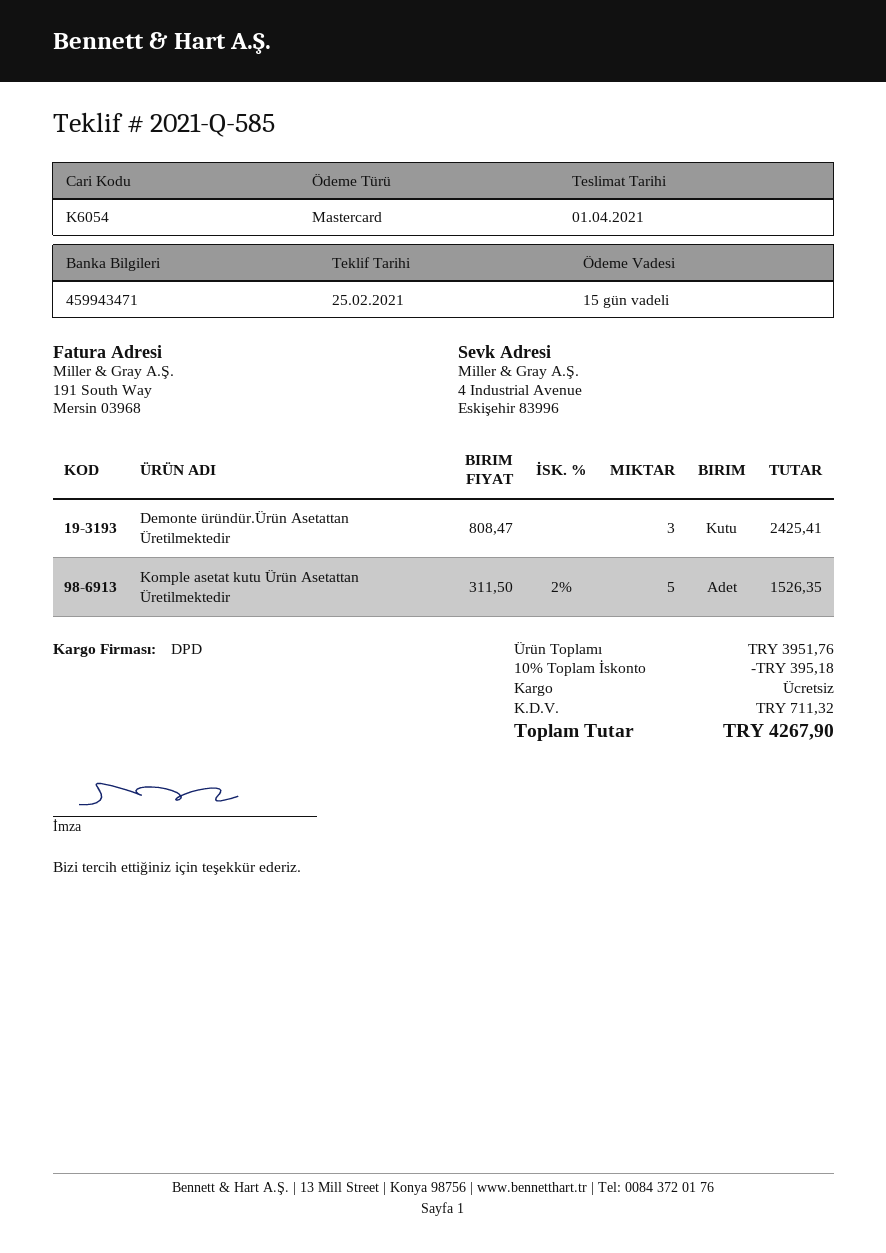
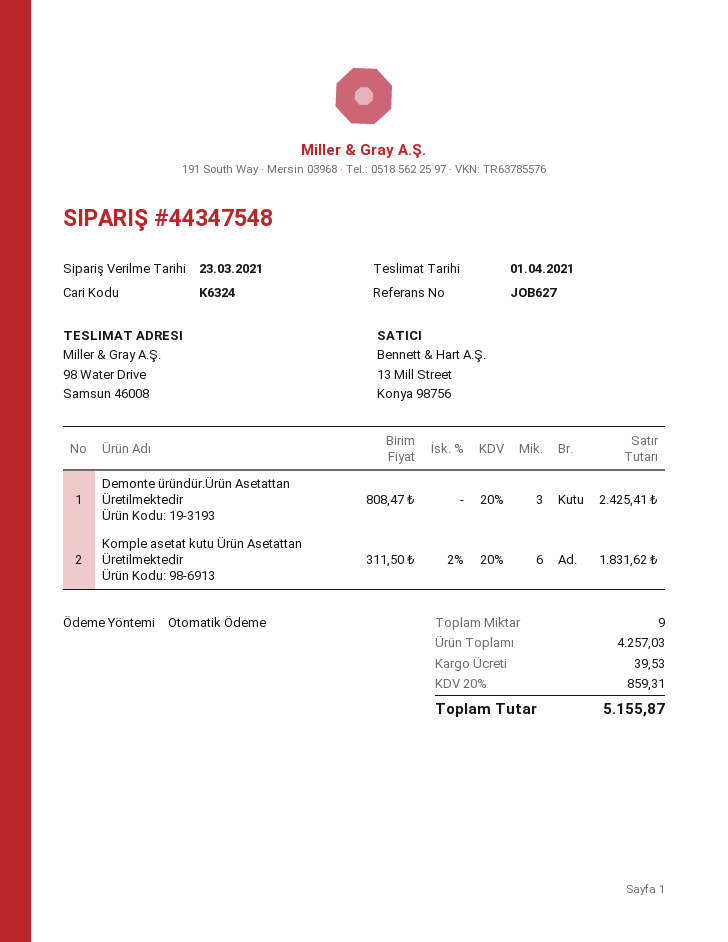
customer number: K6054 -> K6324
payment method: Mastercard -> direct debit
ship to: 4 Industrial Avenue, Eskişehir 83996 -> 98 Water Drive, Samsun 46008
Komple asetat kutu Ürün Asetattan Üretilmektedir: 5 x 311.50 - 2% = 1526.35 -> 6 x 311.50 - 2% = 1831.62
subtotal: 3951.76 -> 4257.03
discount: 10% = 395.18 -> none
shipping: 0.00 -> 39.53
tax: 711.32 -> 859.31
total: 4267.90 -> 5155.87

